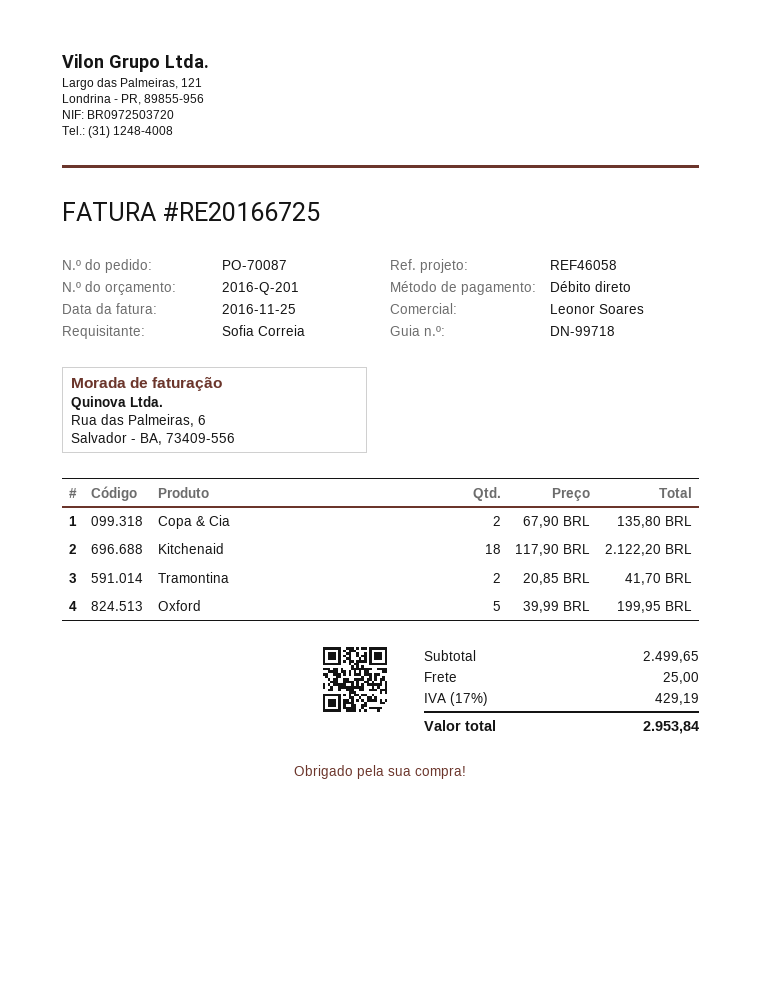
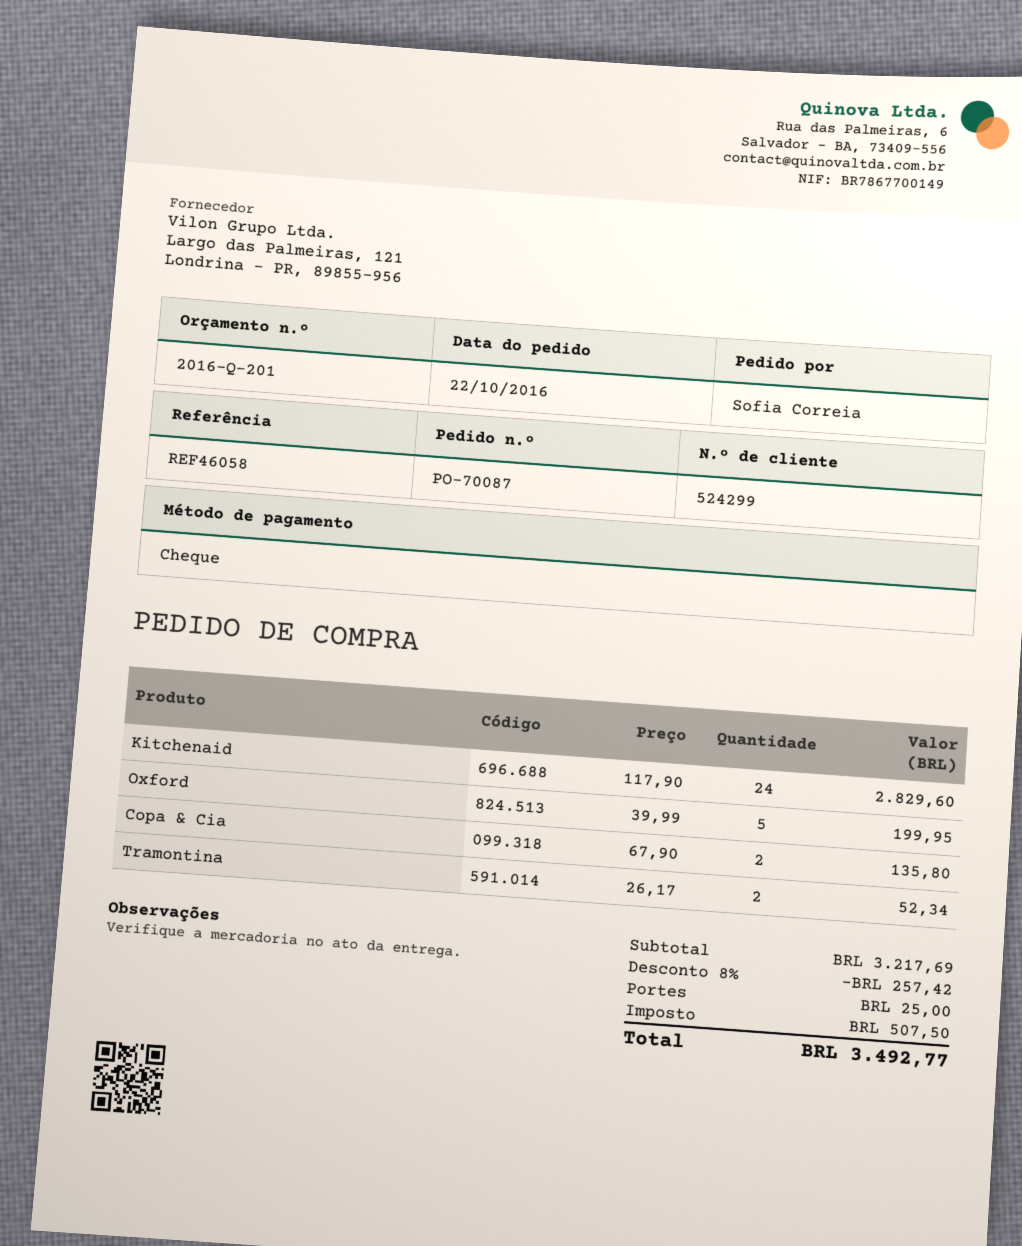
payment method: direct debit -> cheque
Kitchenaid: 18 x 117.90 = 2122.20 -> 24 x 117.90 = 2829.60
Tramontina: 2 x 20.85 = 41.70 -> 2 x 26.17 = 52.34
subtotal: 2499.65 -> 3217.69
discount: none -> 8% = 257.42
tax: 429.19 -> 507.50
total: 2953.84 -> 3492.77

